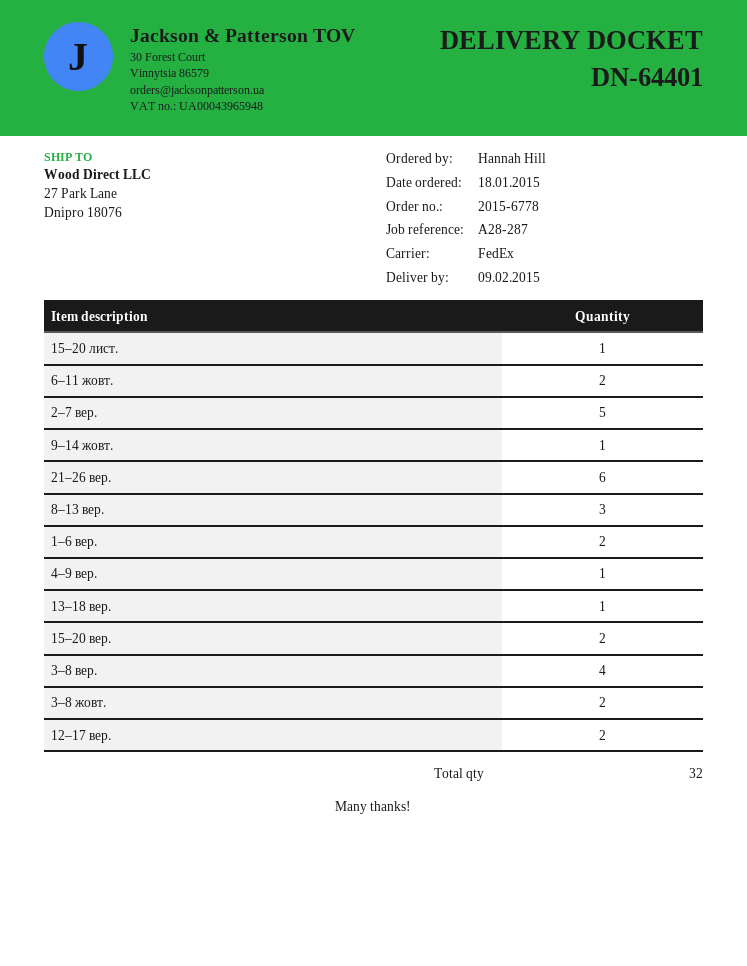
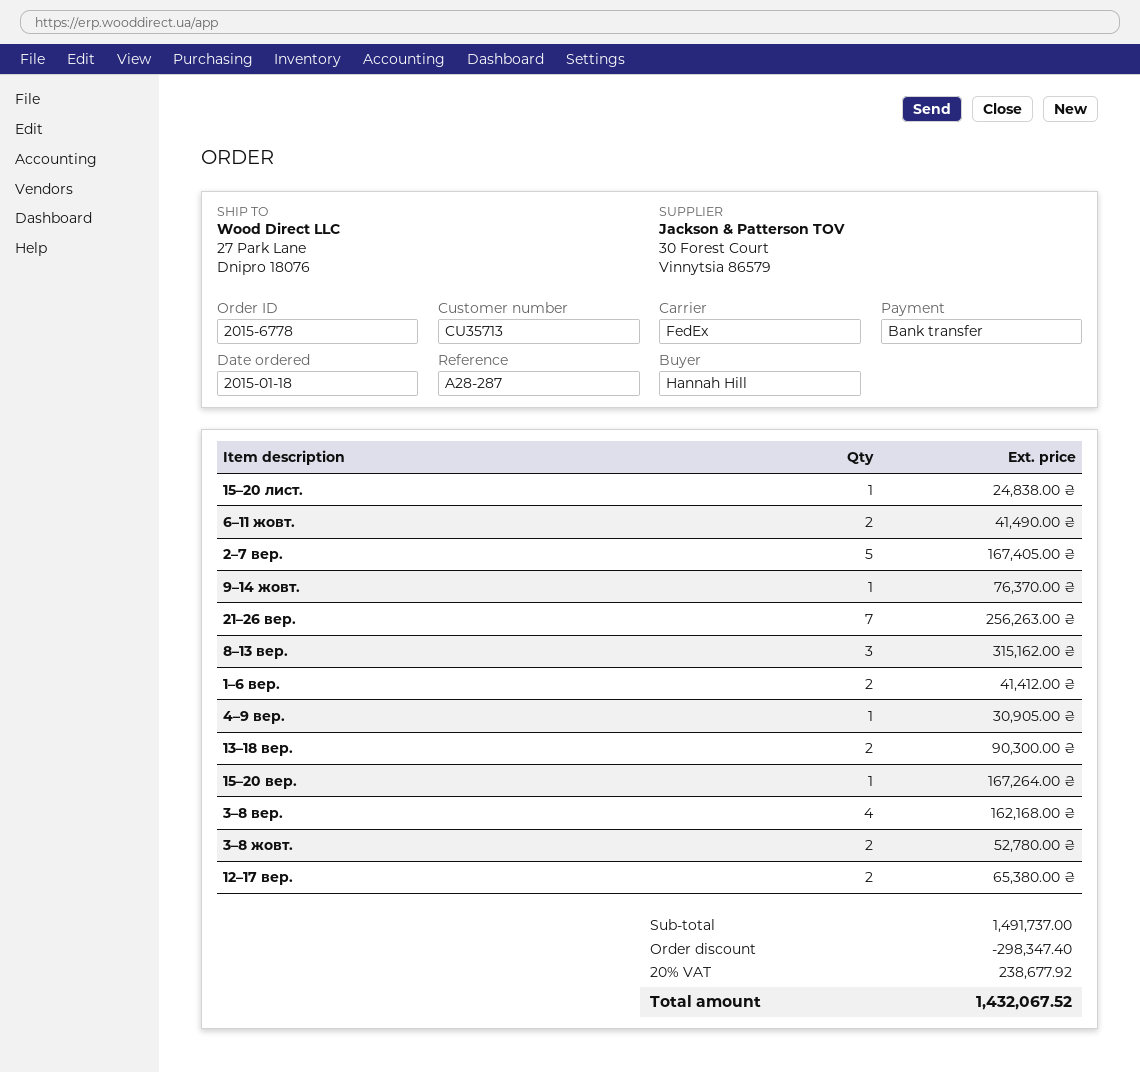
21–26 вер.: 6 -> 7
13–18 вер.: 1 -> 2
15–20 вер.: 2 -> 1

